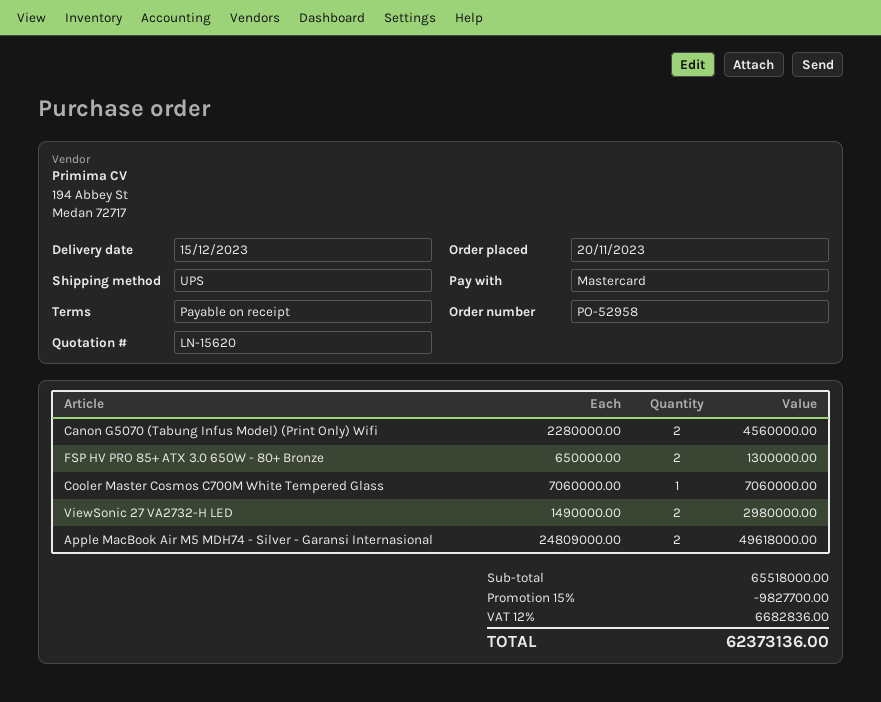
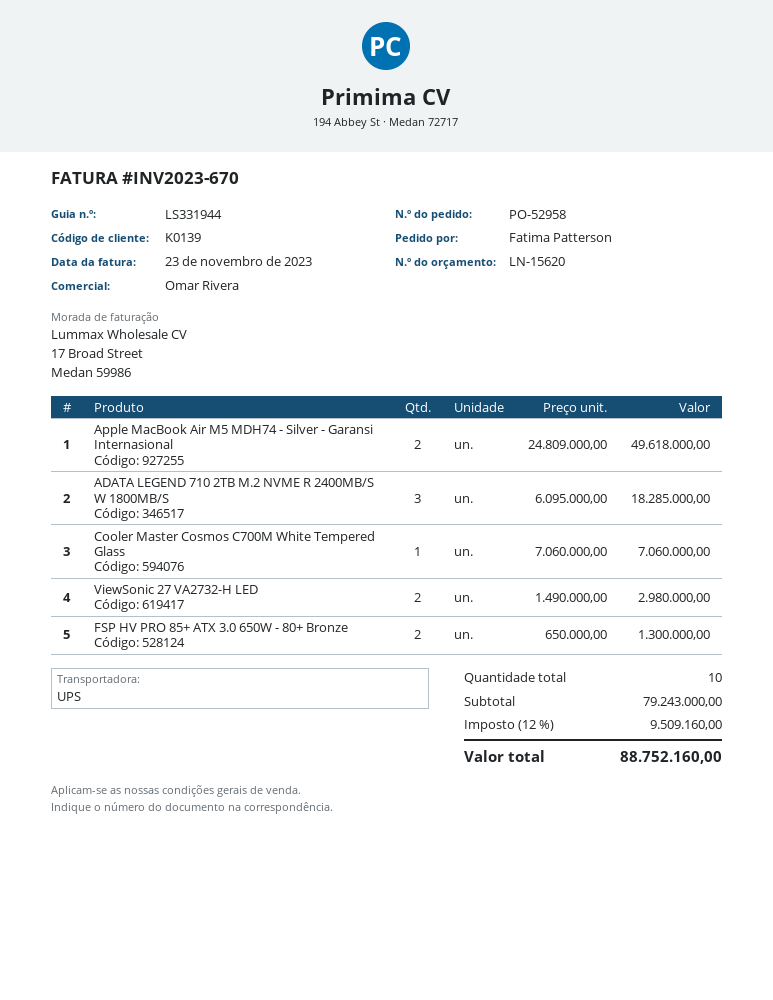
Canon G5070 (Tabung Infus Model) (Print Only) Wifi: 2 x 2280000.00 = 4560000.00 -> none
ADATA LEGEND 710 2TB M.2 NVME R 2400MB/S W 1800MB/S: none -> 3 x 6095000.00 = 18285000.00
subtotal: 65518000.00 -> 79243000.00
discount: 15% = 9827700.00 -> none
tax: 12% = 6682836.00 -> 12% = 9509160.00
total: 62373136.00 -> 88752160.00

